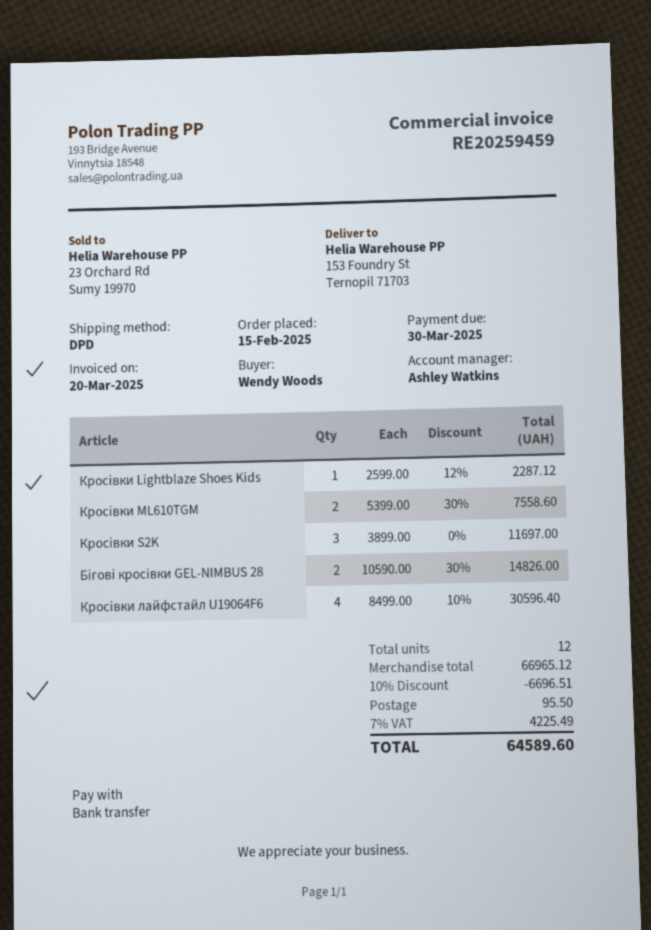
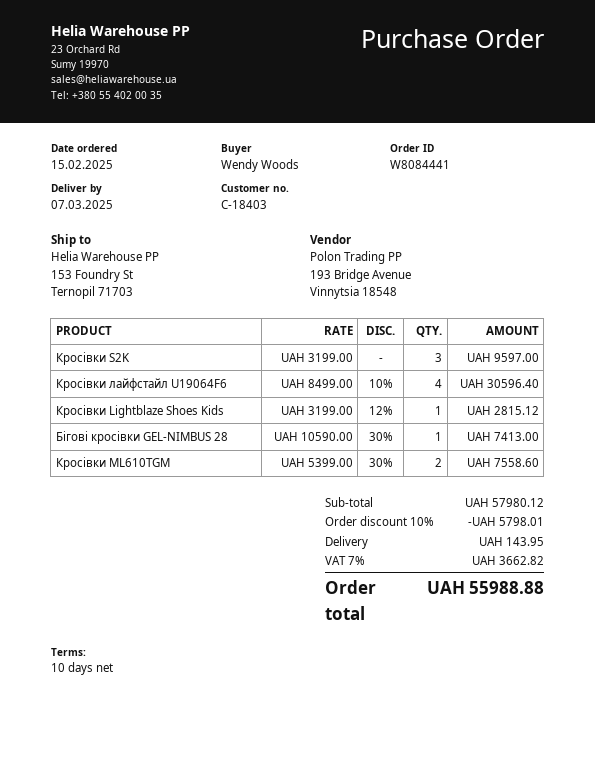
Кросівки Lightblaze Shoes Kids: 1 x 2599.00 - 12% = 2287.12 -> 1 x 3199.00 - 12% = 2815.12
Кросівки S2K: 3 x 3899.00 = 11697.00 -> 3 x 3199.00 = 9597.00
Бігові кросівки GEL-NIMBUS 28: 2 x 10590.00 - 30% = 14826.00 -> 1 x 10590.00 - 30% = 7413.00
subtotal: 66965.12 -> 57980.12
discount: 10% = 6696.51 -> 10% = 5798.01
shipping: 95.50 -> 143.95
tax: 7% = 4225.49 -> 7% = 3662.82
total: 64589.60 -> 55988.88

